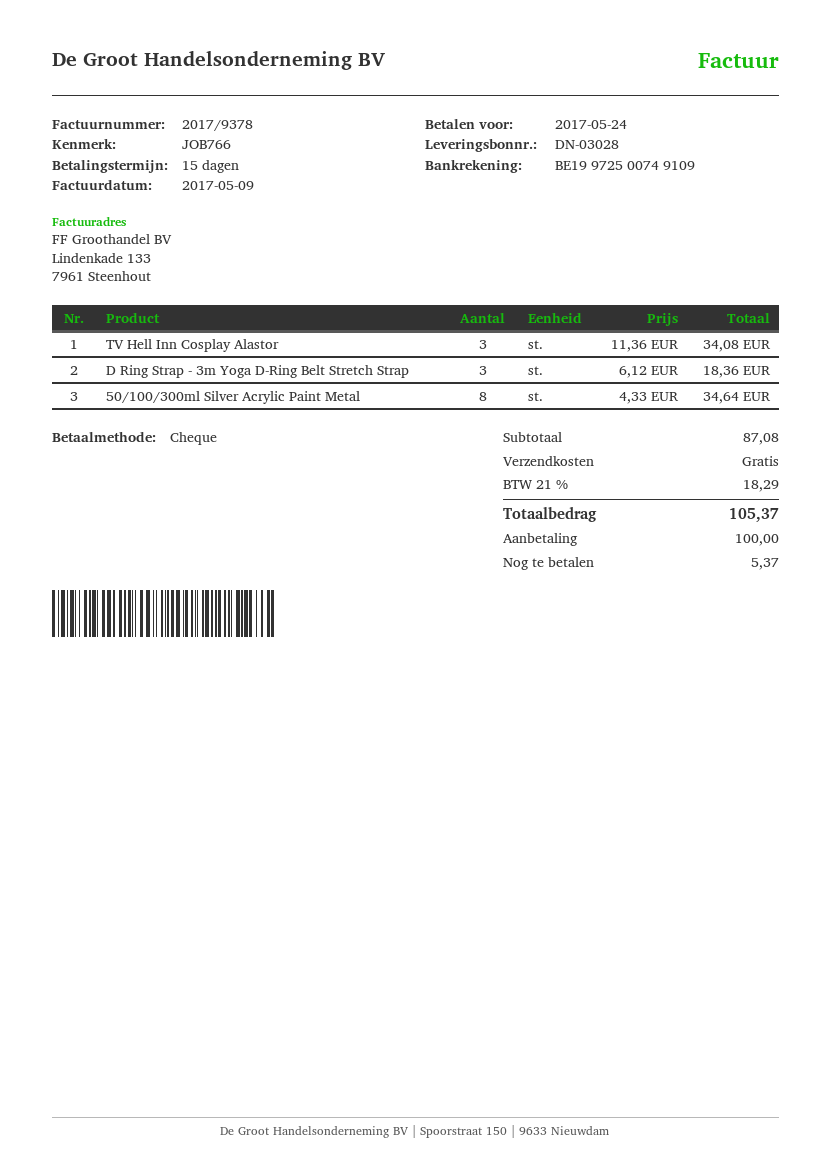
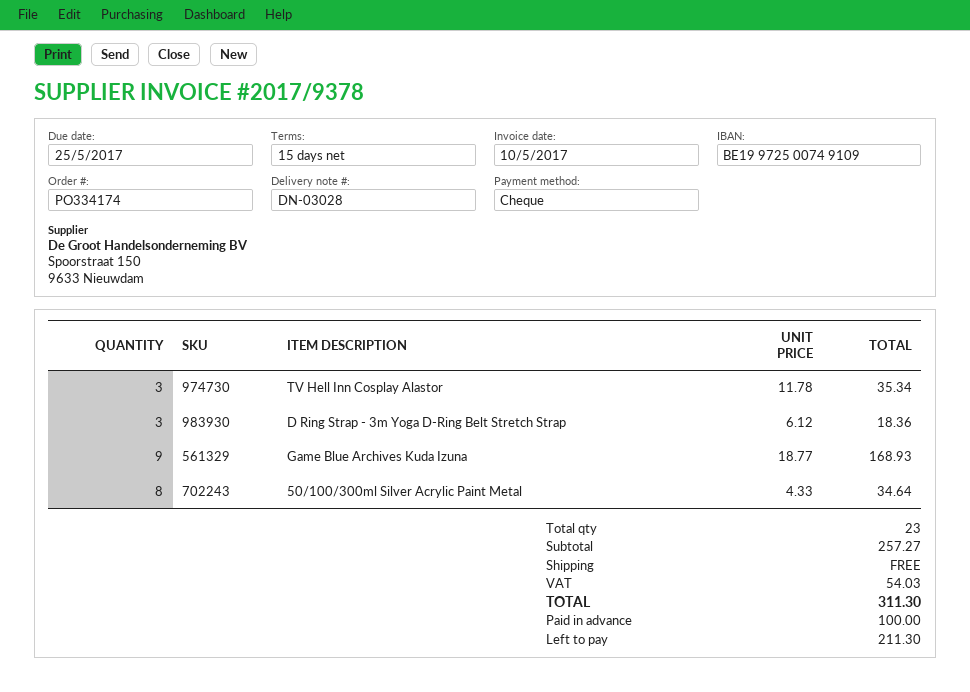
invoice date: 2017-05-09 -> 2017-05-10
due date: 2017-05-24 -> 2017-05-25
TV Hell Inn Cosplay Alastor: 3 x 11.36 = 34.08 -> 3 x 11.78 = 35.34
Game Blue Archives Kuda Izuna: none -> 9 x 18.77 = 168.93
subtotal: 87.08 -> 257.27
tax: 18.29 -> 54.03
total: 105.37 -> 311.30
balance: 5.37 -> 211.30

